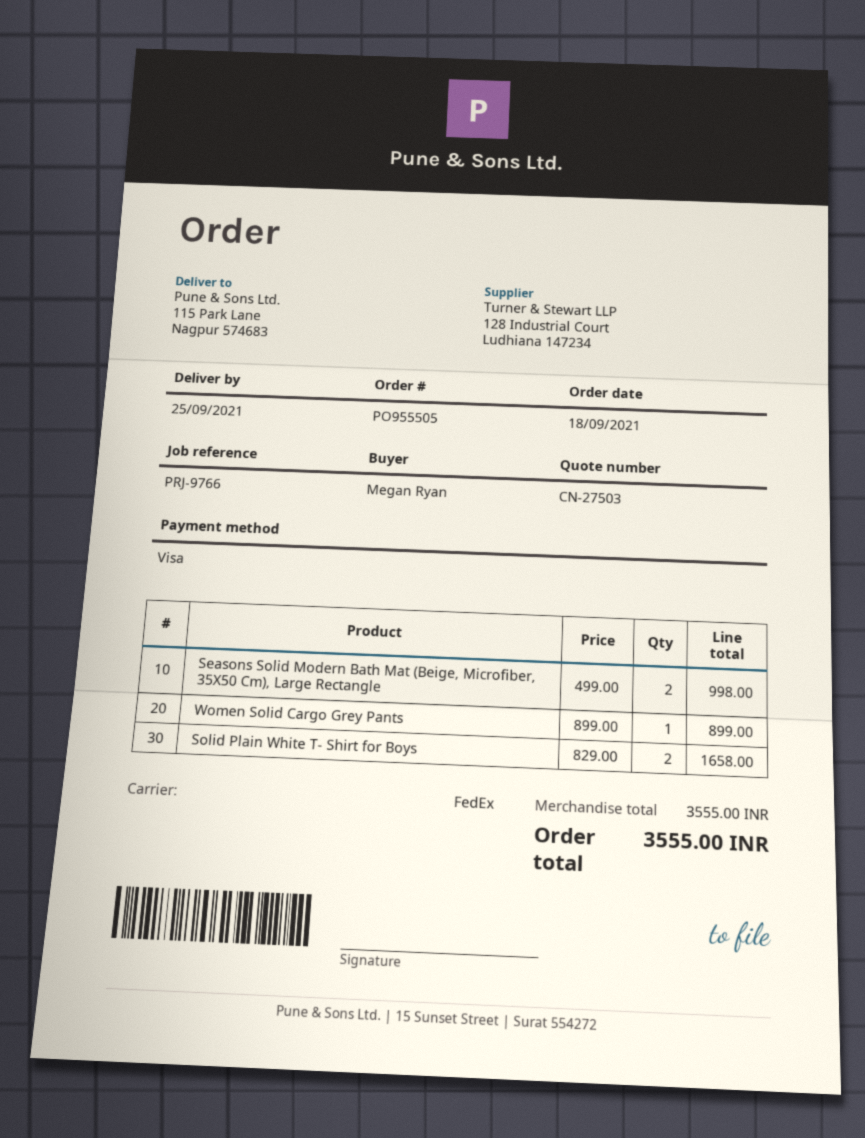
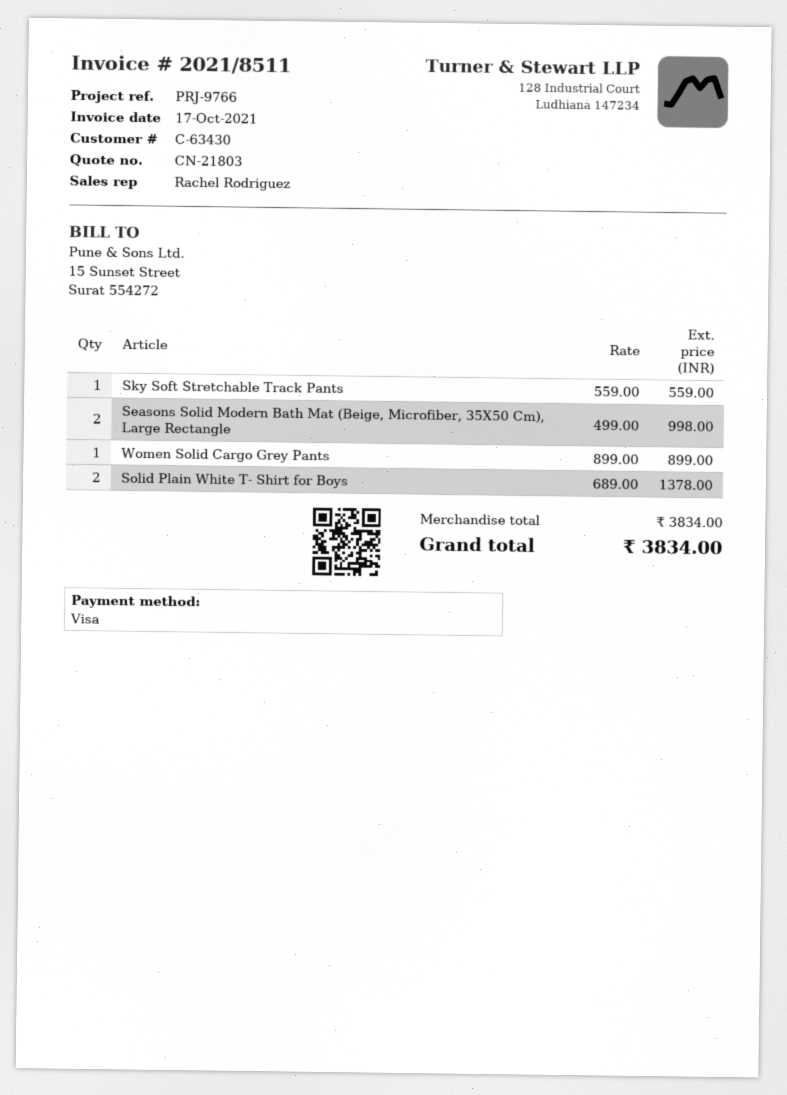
quote number: CN-27503 -> CN-21803
Solid Plain White T- Shirt for Boys: 2 x 829.00 = 1658.00 -> 2 x 689.00 = 1378.00
Sky Soft Stretchable Track Pants: none -> 1 x 559.00 = 559.00
subtotal: 3555.00 -> 3834.00
total: 3555.00 -> 3834.00

